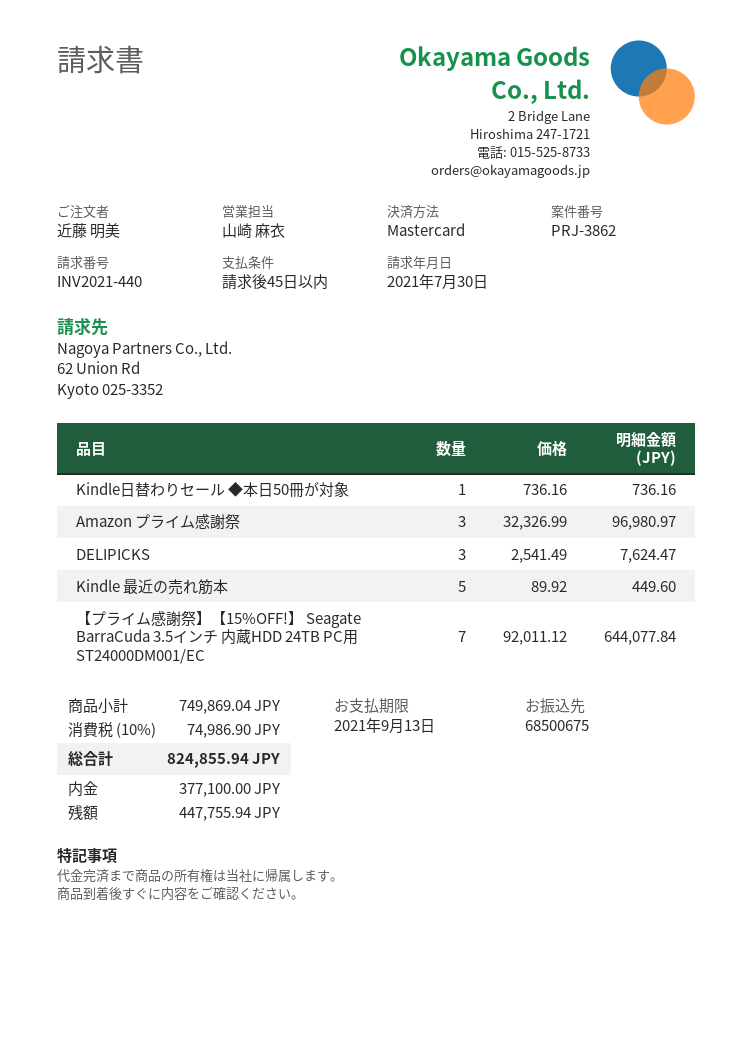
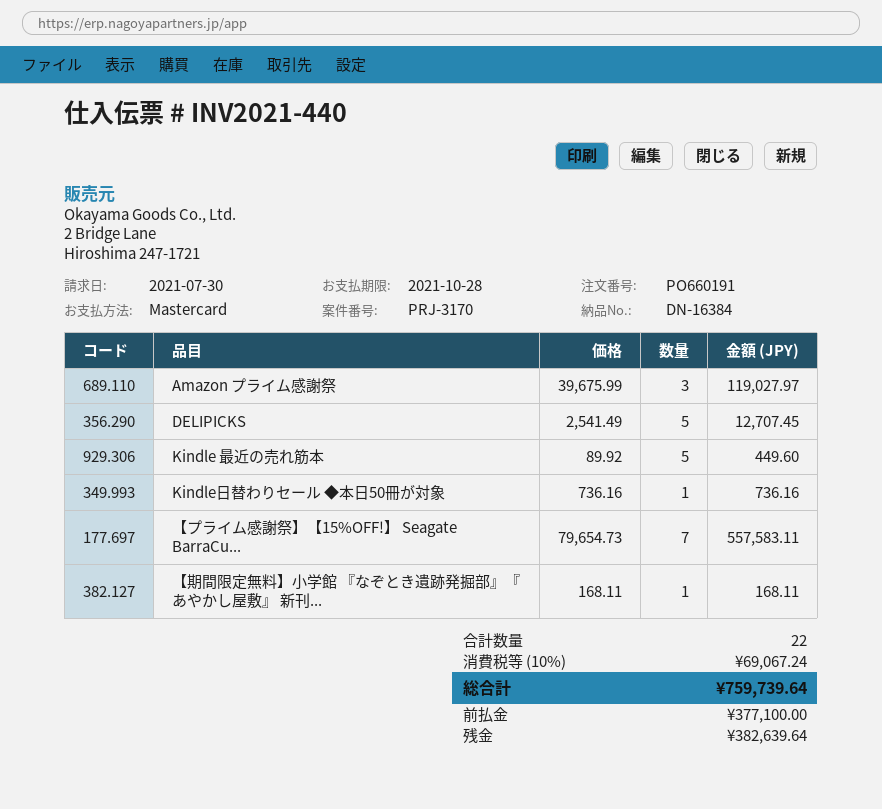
due date: 2021-09-13 -> 2021-10-28
reference: PRJ-3862 -> PRJ-3170
Amazon プライム感謝祭: 3 x 32326.99 = 96980.97 -> 3 x 39675.99 = 119027.97
DELIPICKS: 3 x 2541.49 = 7624.47 -> 5 x 2541.49 = 12707.45
【プライム感謝祭】【15%OFF!】 Seagate BarraCuda 3.5インチ 内蔵HDD 24TB PC用 ST24000DM001/EC: 7 x 92011.12 = 644077.84 -> 7 x 79654.73 = 557583.11
【期間限定無料】小学館 『なぞとき遺跡発掘部』『あやかし屋敷』 新刊...: none -> 1 x 168.11 = 168.11
tax: 10% = 74986.90 -> 10% = 69067.24
total: 824855.94 -> 759739.64
balance: 447755.94 -> 382639.64

